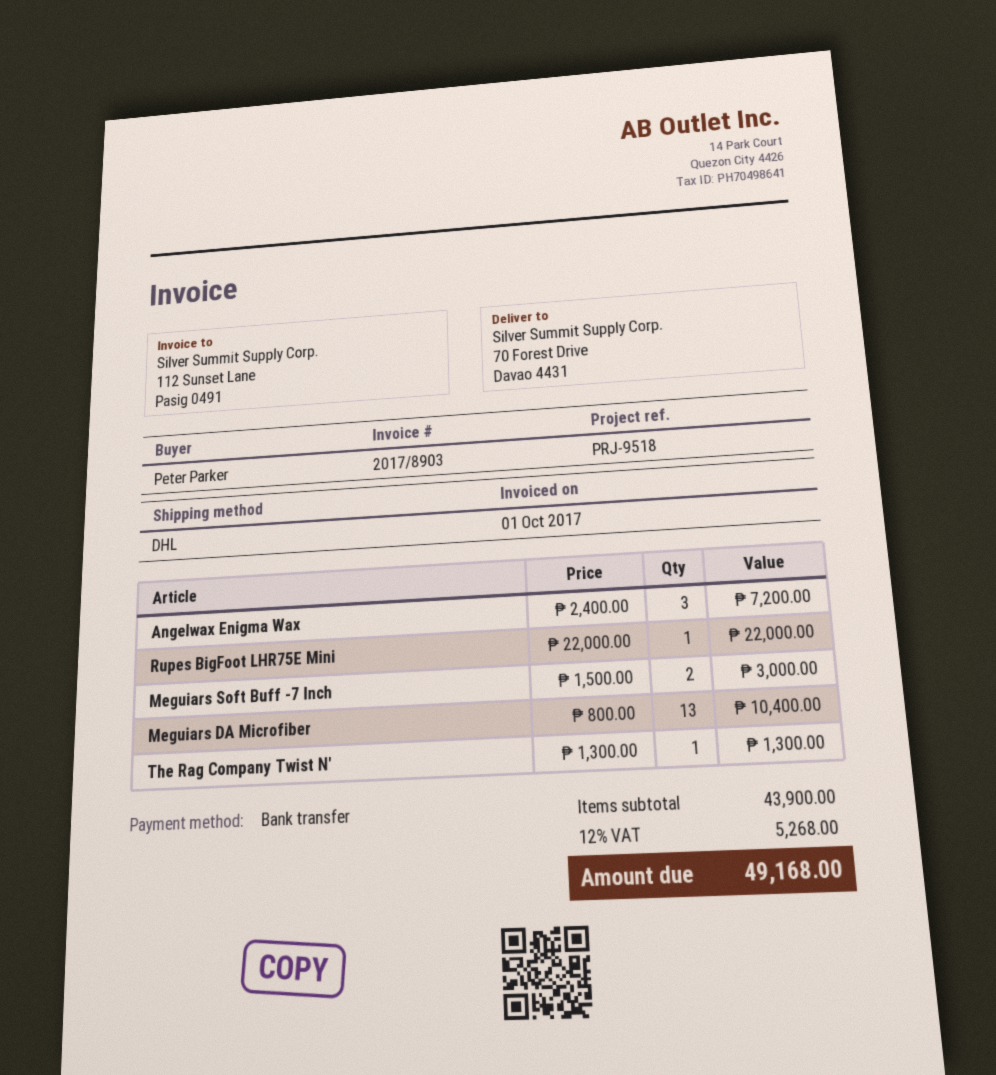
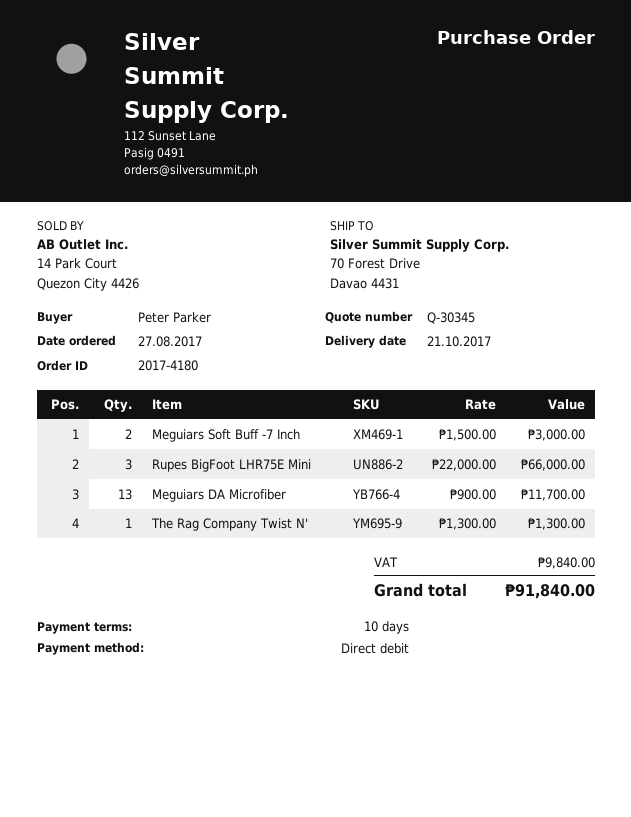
payment method: bank transfer -> direct debit
Angelwax Enigma Wax: 3 x 2400.00 = 7200.00 -> none
Rupes BigFoot LHR75E Mini: 1 x 22000.00 = 22000.00 -> 3 x 22000.00 = 66000.00
Meguiars DA Microfiber: 13 x 800.00 = 10400.00 -> 13 x 900.00 = 11700.00
tax: 5268.00 -> 9840.00
total: 49168.00 -> 91840.00

